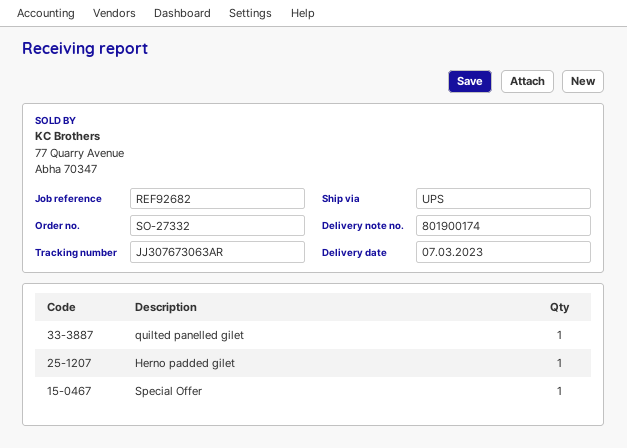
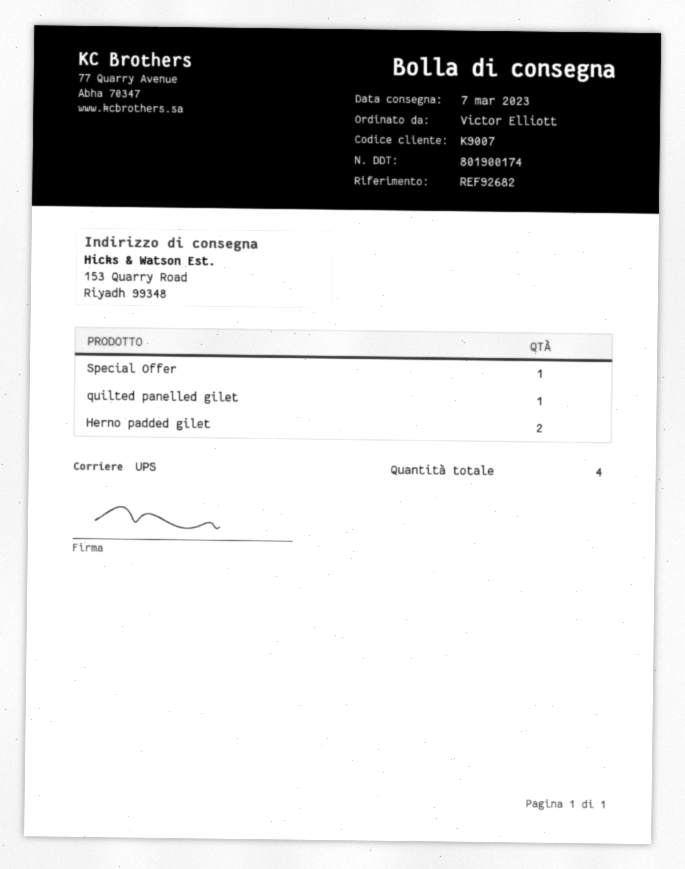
Herno padded gilet: 1 -> 2

